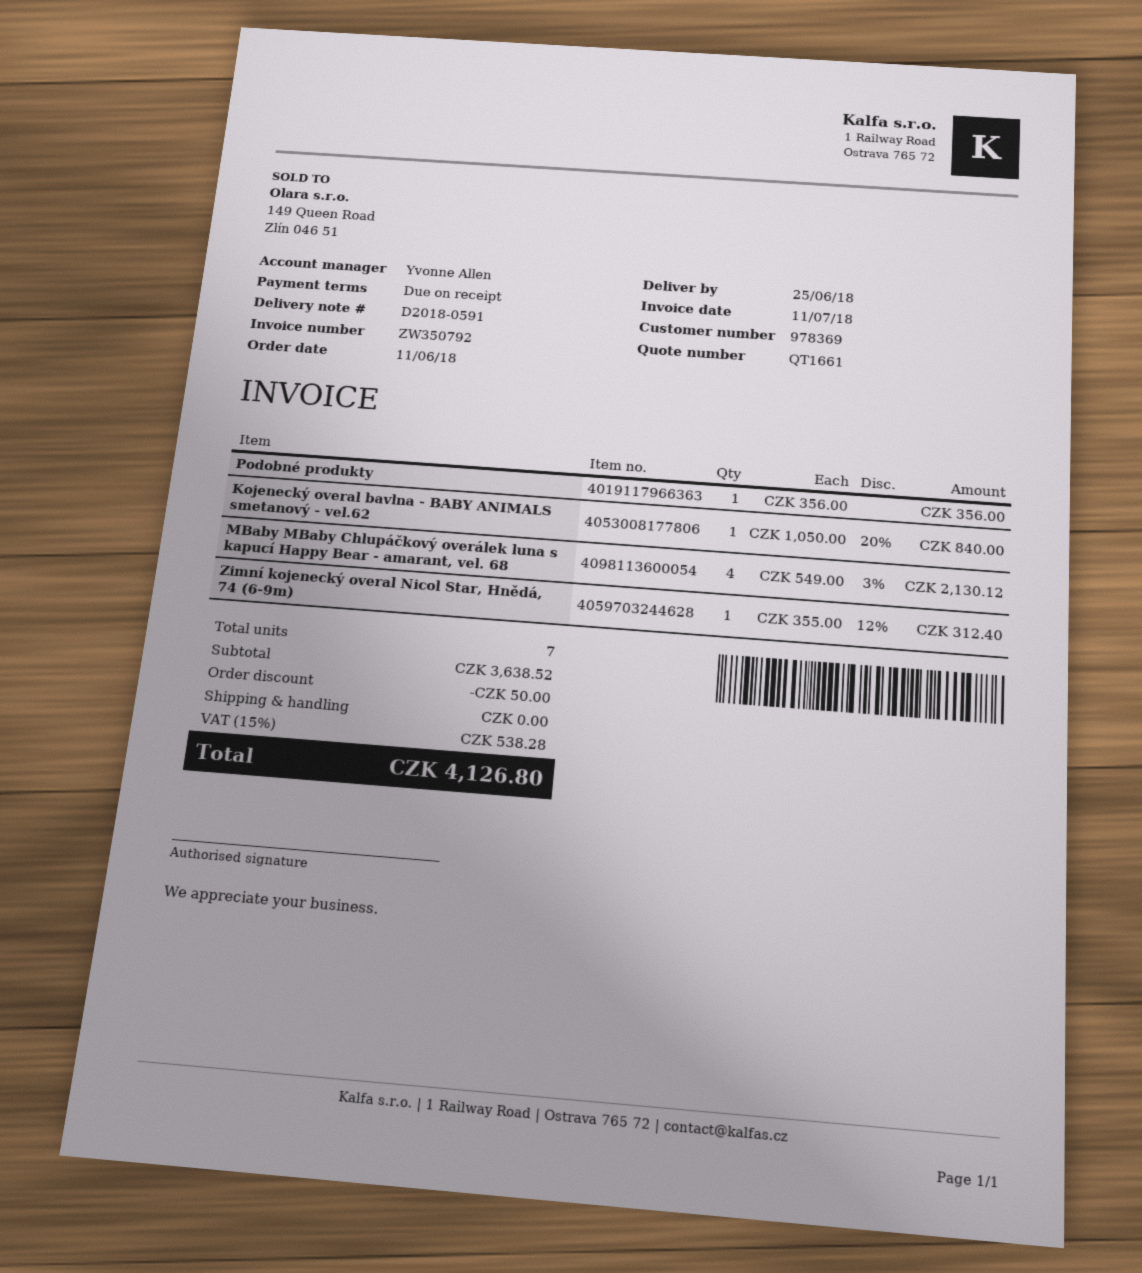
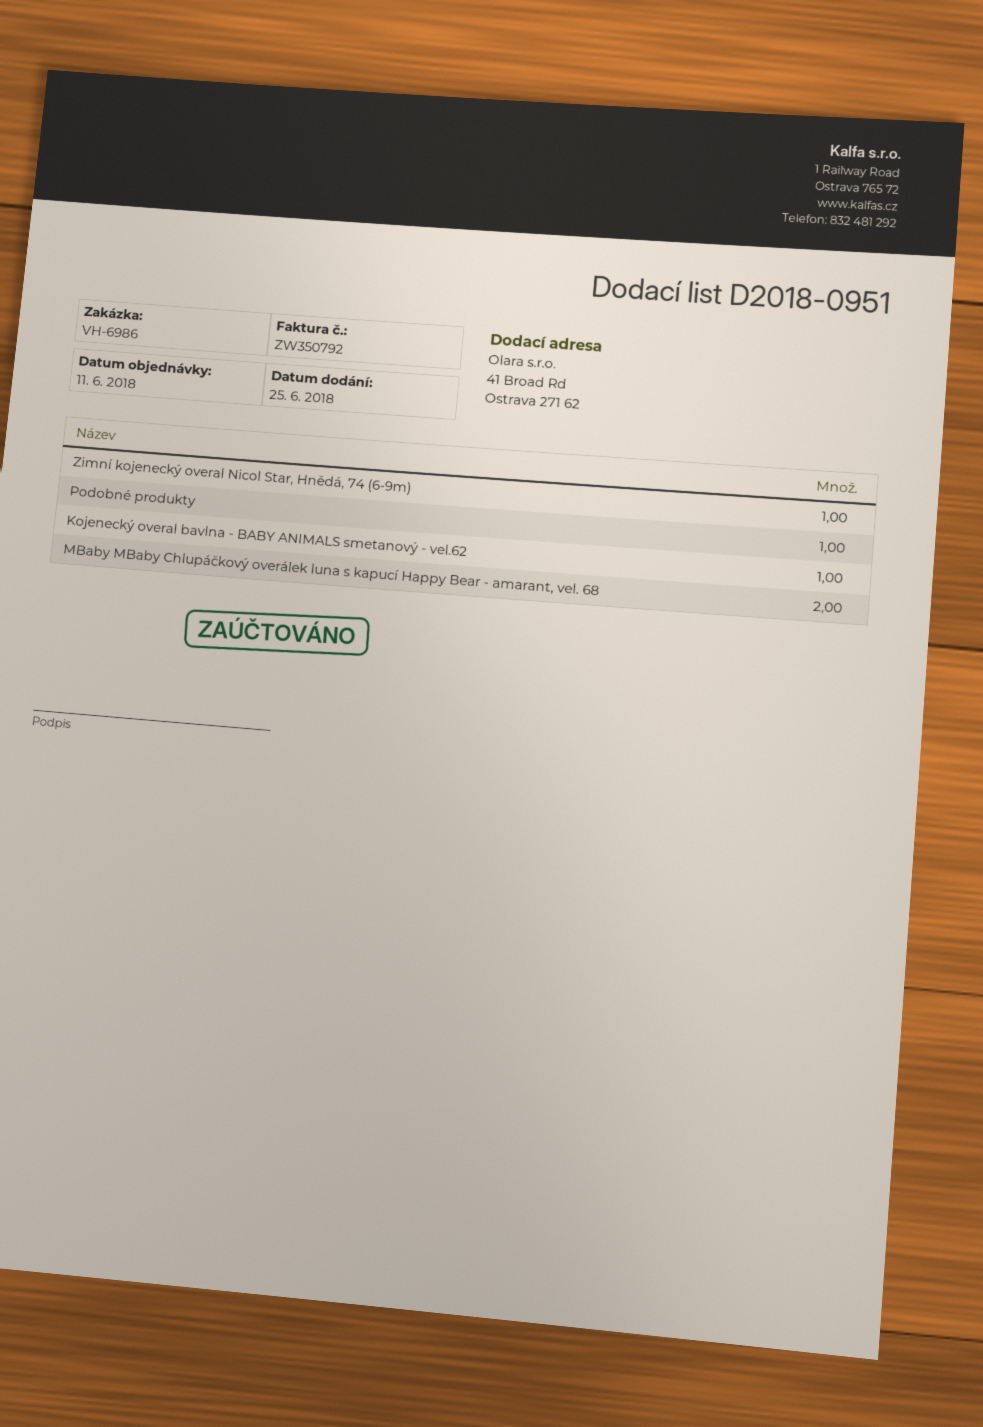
delivery note number: D2018-0591 -> D2018-0951
MBaby MBaby Chlupáčkový overálek luna s kapucí Happy Bear - amarant, vel. 68: 4 -> 2

